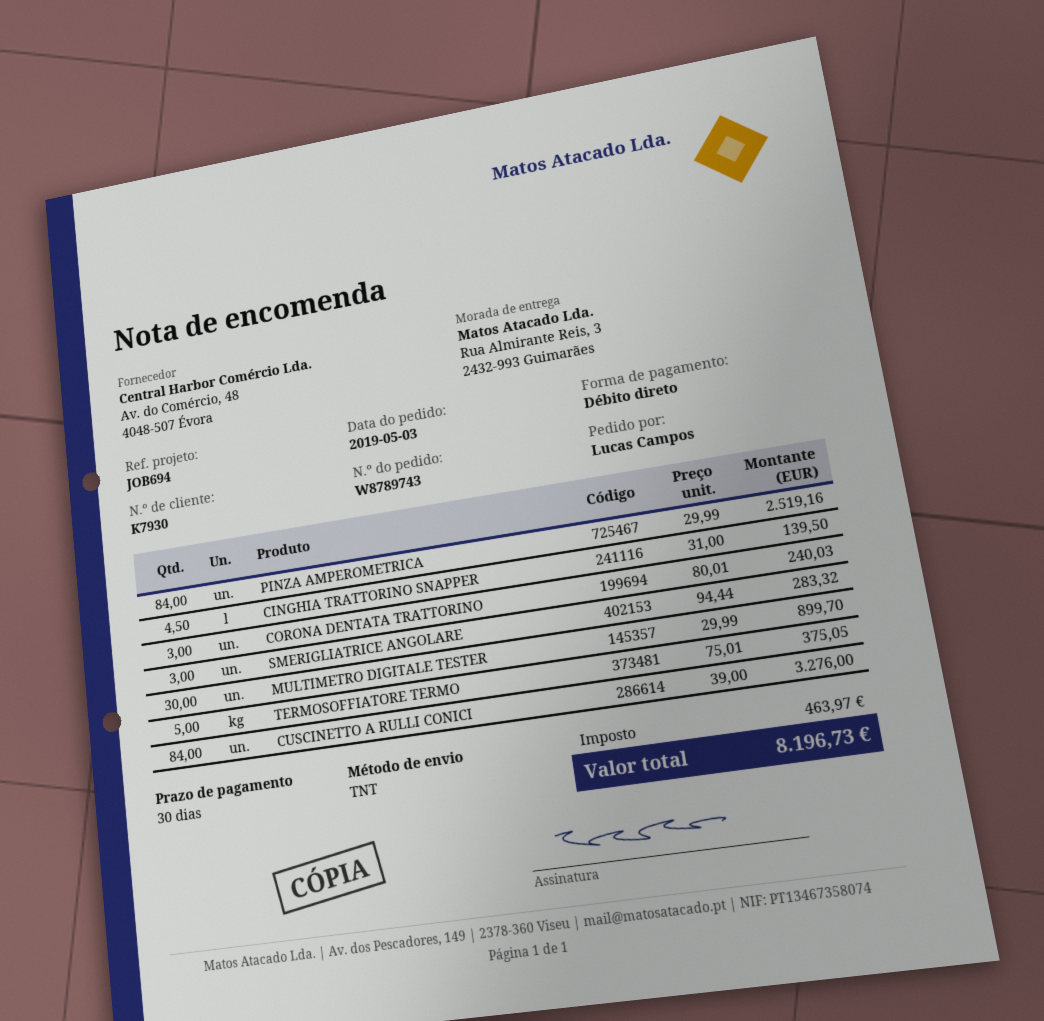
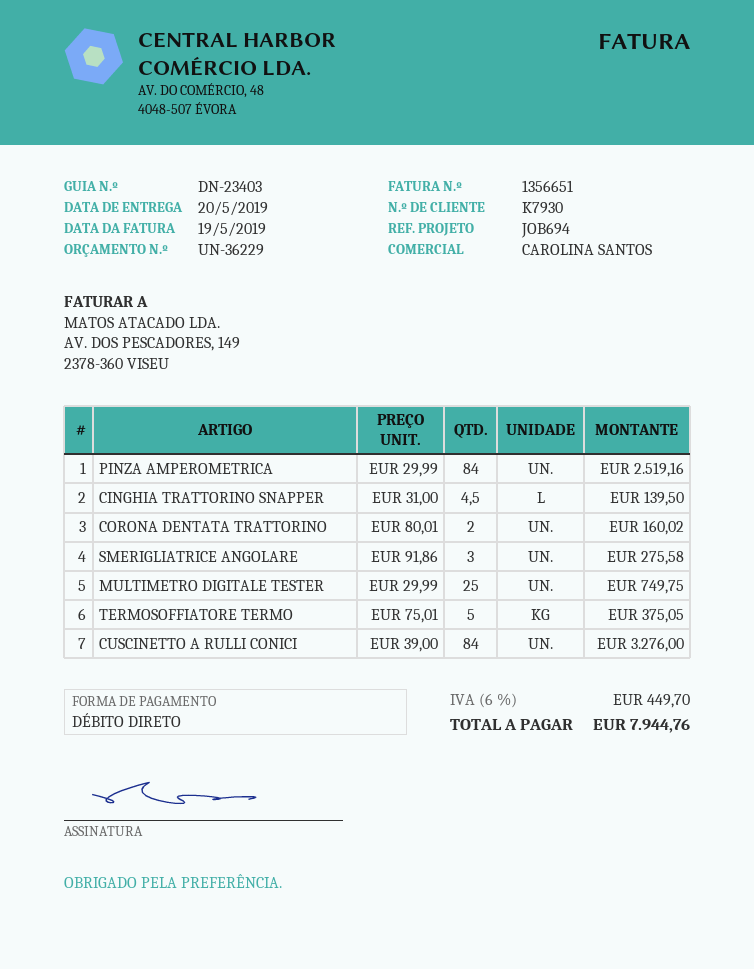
CORONA DENTATA TRATTORINO: 3 x 80.01 = 240.03 -> 2 x 80.01 = 160.02
SMERIGLIATRICE ANGOLARE: 3 x 94.44 = 283.32 -> 3 x 91.86 = 275.58
MULTIMETRO DIGITALE TESTER: 30 x 29.99 = 899.70 -> 25 x 29.99 = 749.75
tax: 463.97 -> 449.70
total: 8196.73 -> 7944.76

